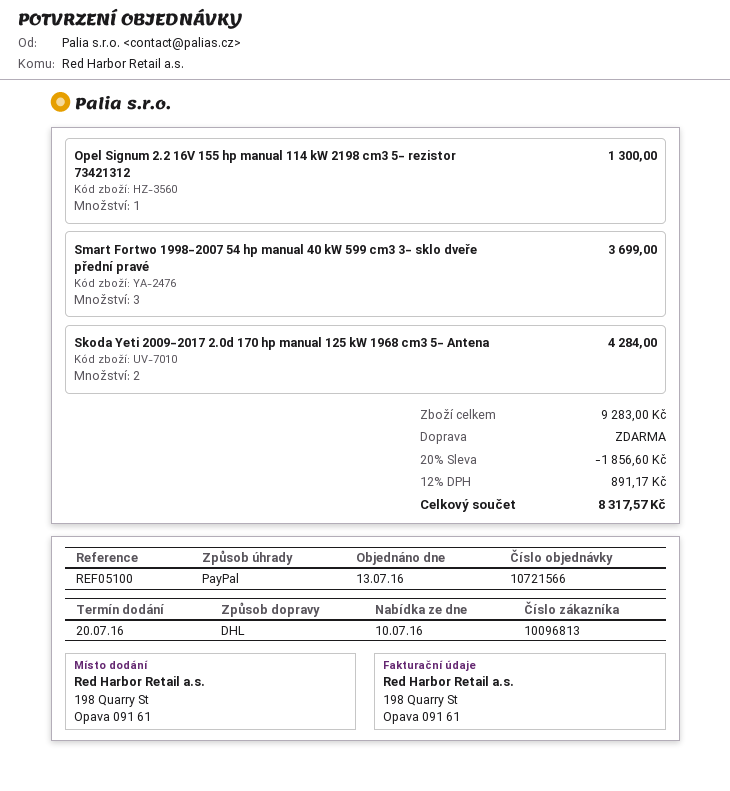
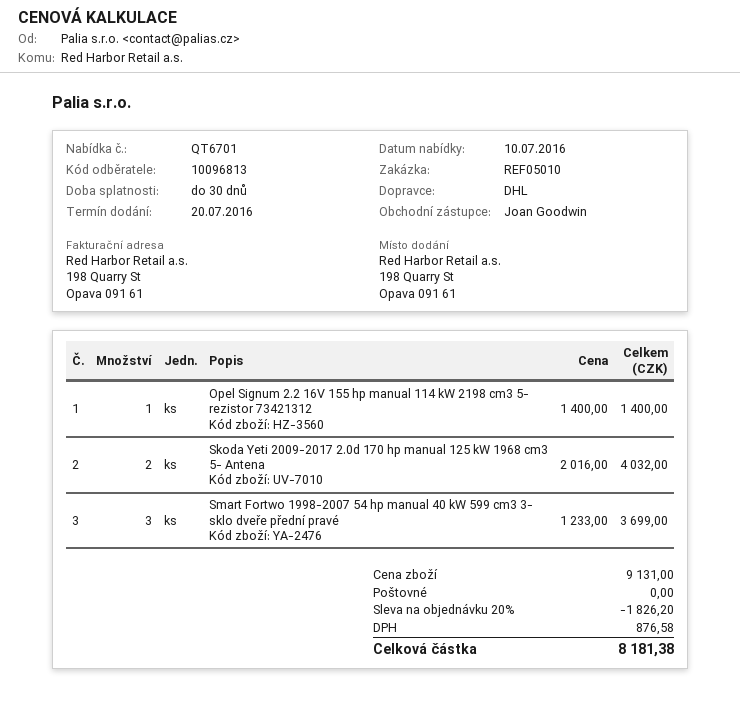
reference: REF05100 -> REF05010
Opel Signum 2.2 16V 155 hp manual 114 kW 2198 cm3 5- rezistor 73421312: 1 for 1300.00 -> 1 for 1400.00
Skoda Yeti 2009-2017 2.0d 170 hp manual 125 kW 1968 cm3 5- Antena: 2 for 4284.00 -> 2 for 4032.00
subtotal: 9283.00 -> 9131.00
discount: 20% = 1856.60 -> 20% = 1826.20
tax: 891.17 -> 876.58
total: 8317.57 -> 8181.38

